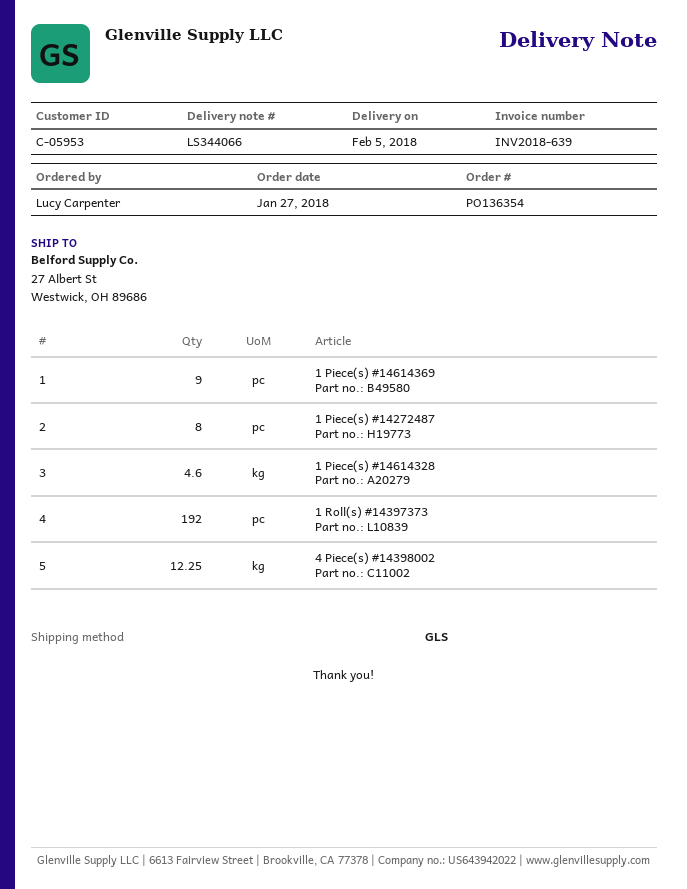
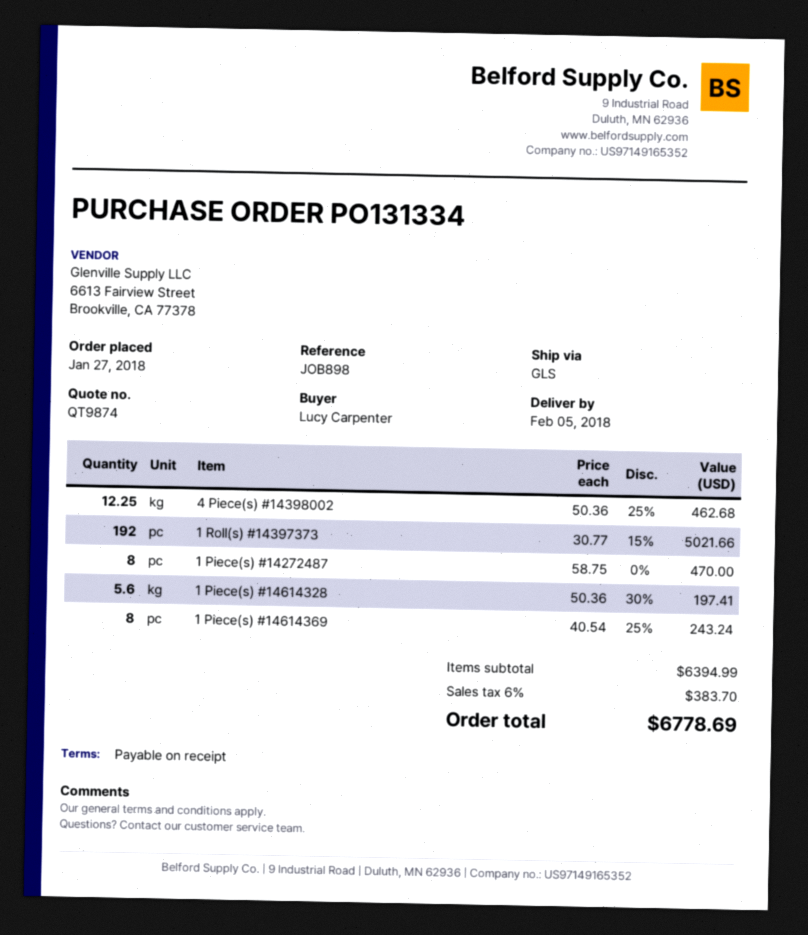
order number: PO136354 -> PO131334
1 Piece(s) #14614369: 9 -> 8
1 Piece(s) #14614328: 4.6 -> 5.6

